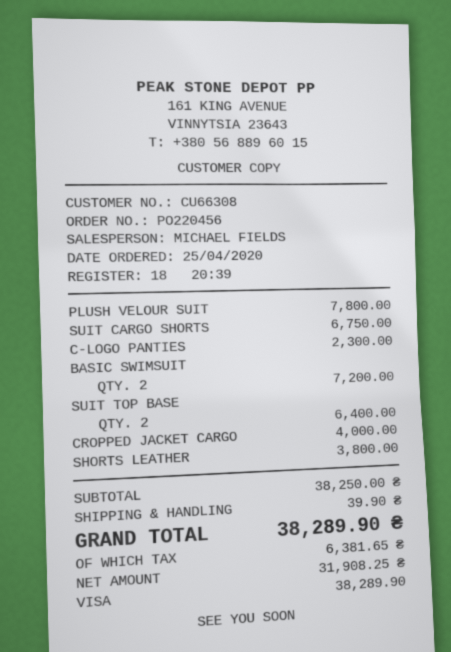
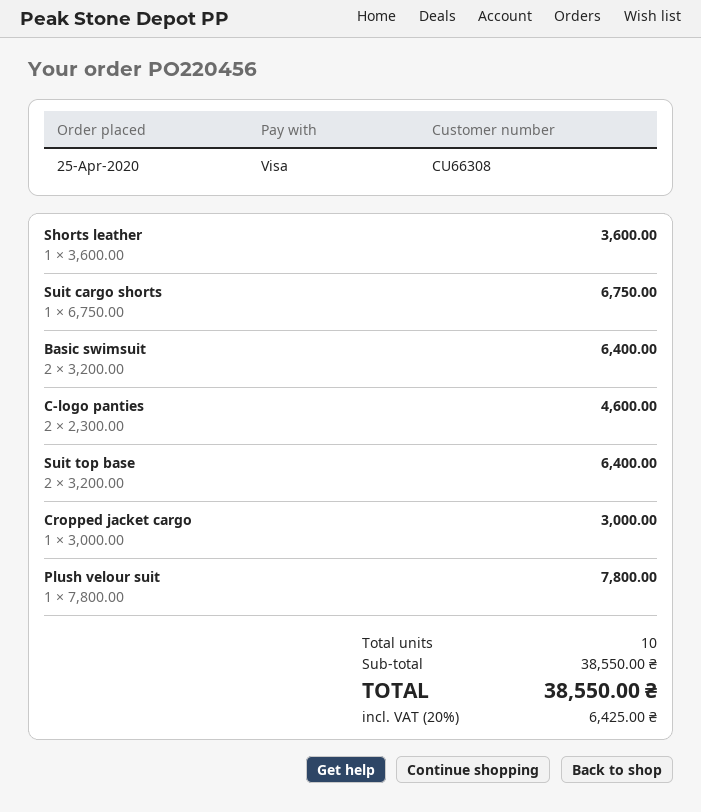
C-LOGO PANTIES: 1 for 2300.00 -> 2 for 4600.00
BASIC SWIMSUIT: 2 for 7200.00 -> 2 for 6400.00
CROPPED JACKET CARGO: 1 for 4000.00 -> 1 for 3000.00
SHORTS LEATHER: 1 for 3800.00 -> 1 for 3600.00
subtotal: 38250.00 -> 38550.00
shipping: 39.90 -> none
tax: 6381.65 -> 6425.00
total: 38289.90 -> 38550.00

